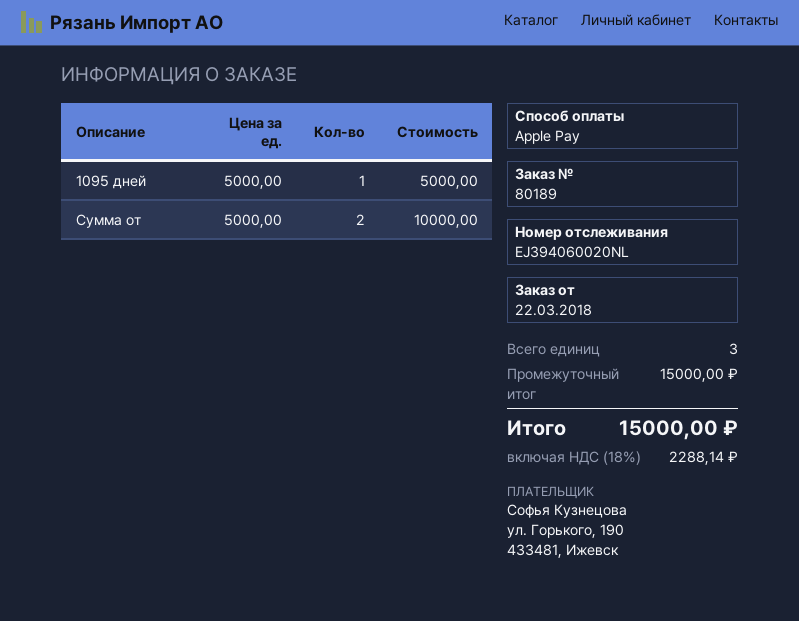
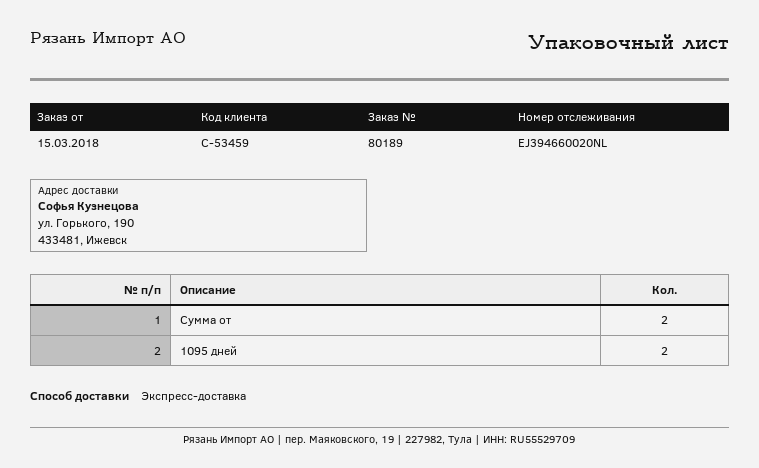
order date: 2018-03-22 -> 2018-03-15
tracking number: EJ394060020NL -> EJ394660020NL
1095 дней: 1 -> 2

